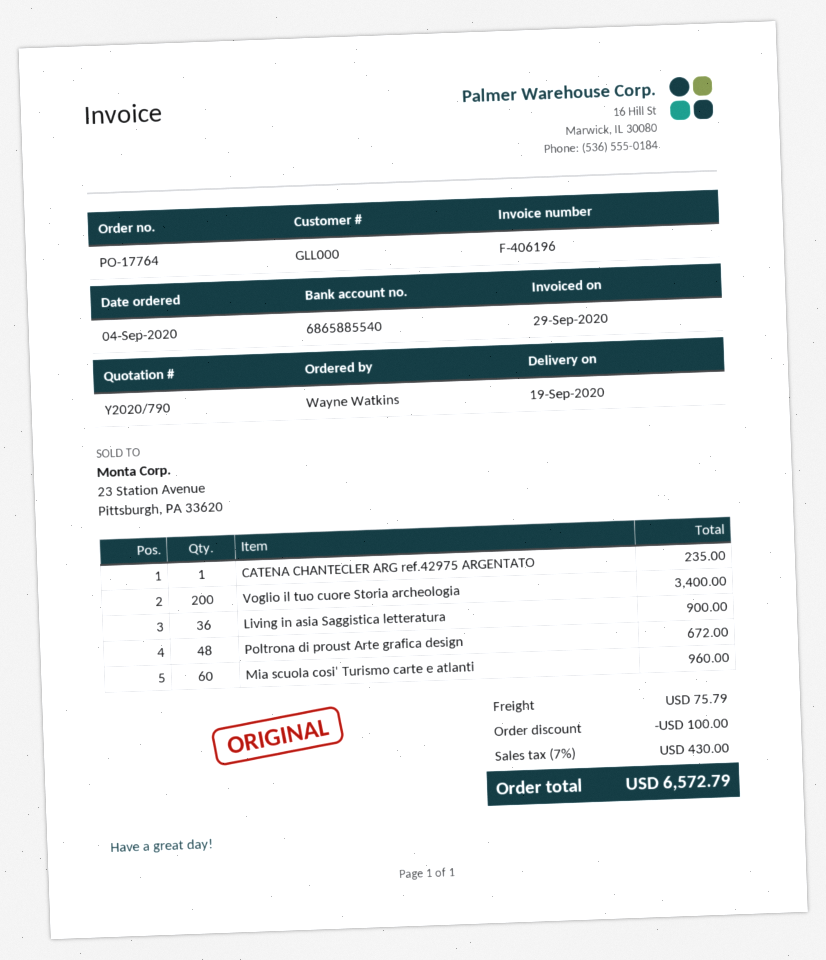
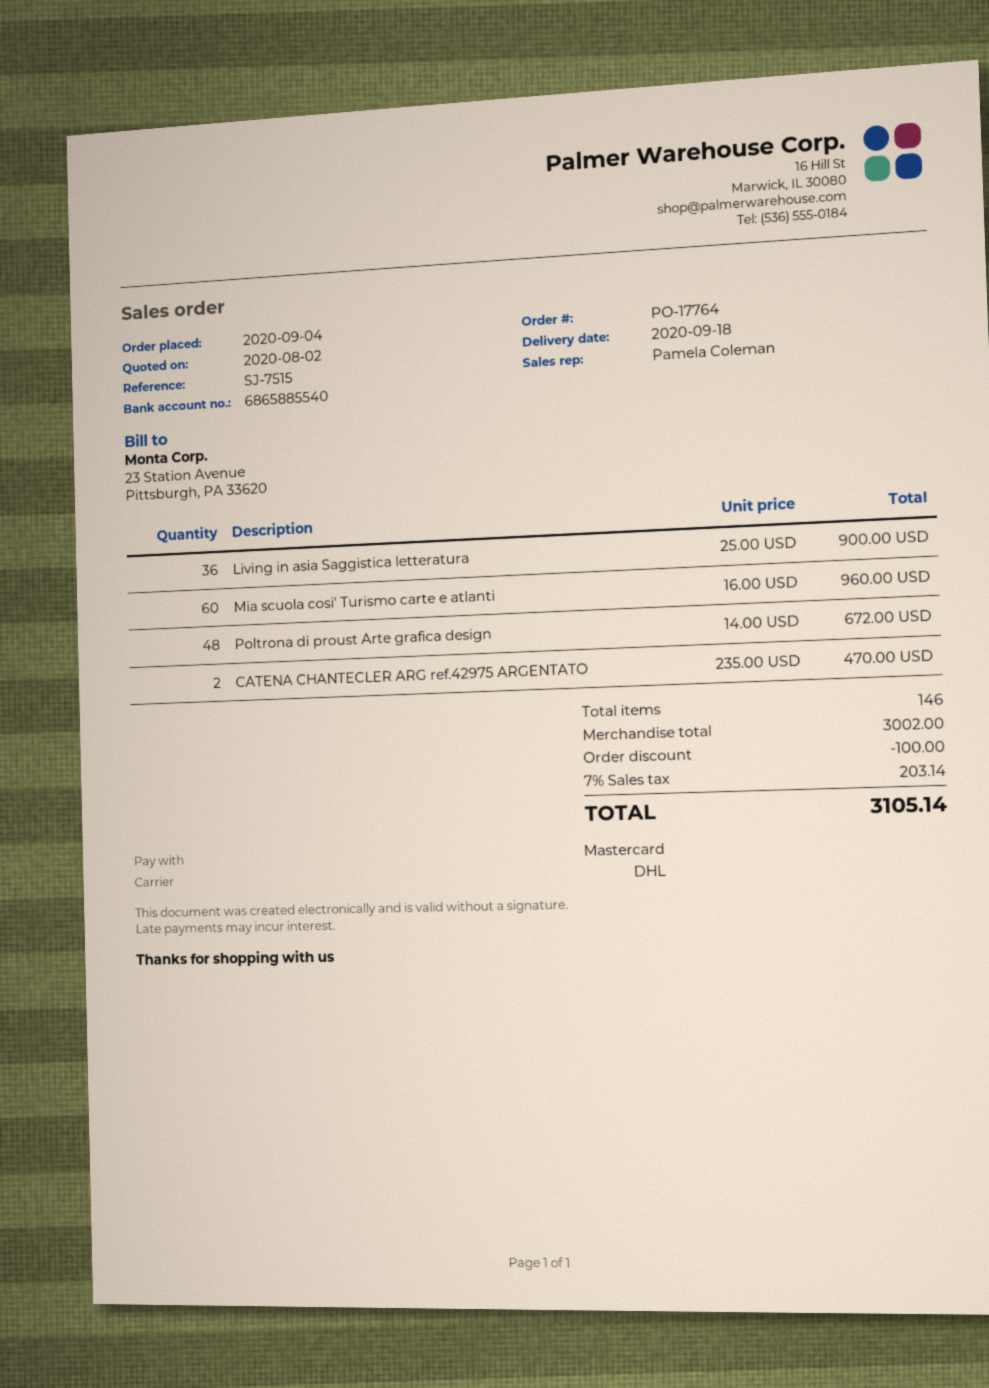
delivery date: 2020-09-19 -> 2020-09-18
CATENA CHANTECLER ARG ref.42975 ARGENTATO: 1 for 235.00 -> 2 for 470.00
Voglio il tuo cuore Storia archeologia: 200 for 3400.00 -> none
shipping: 75.79 -> none
tax: 7% = 430.00 -> 7% = 203.14
total: 6572.79 -> 3105.14

